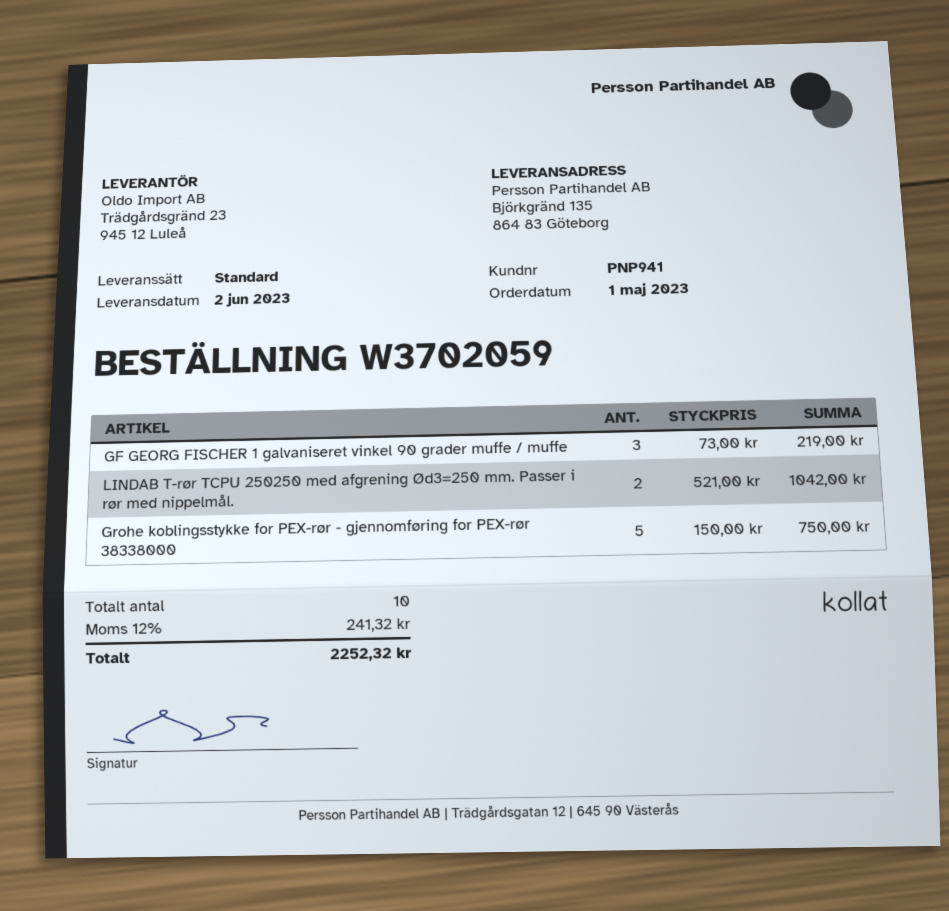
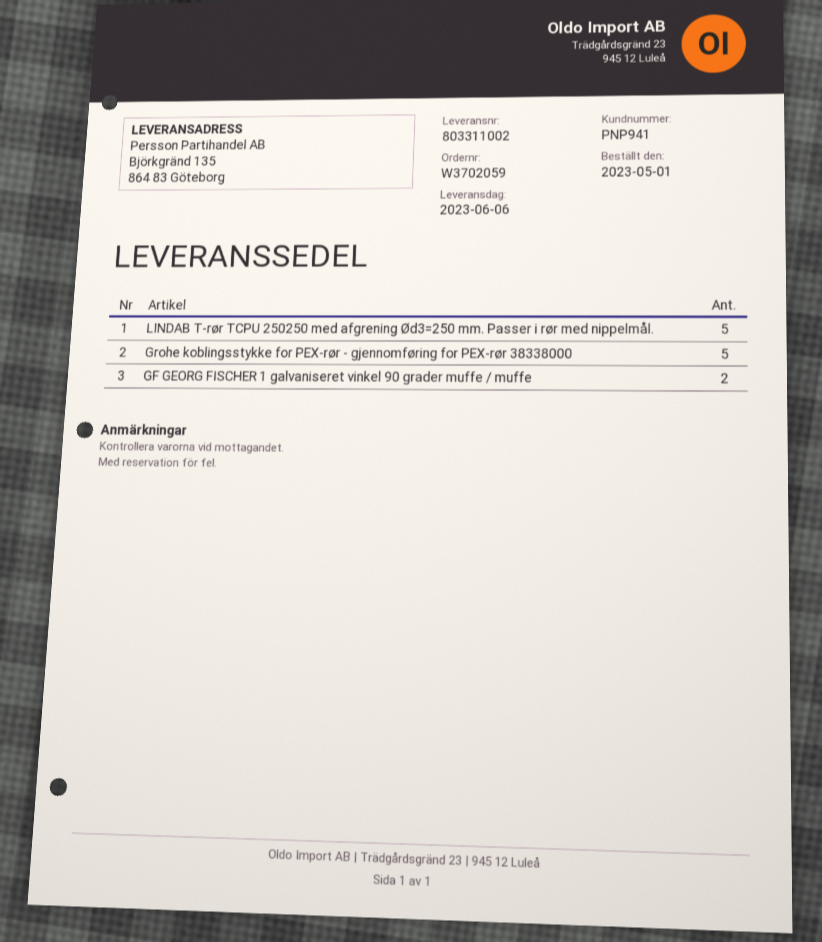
delivery date: 2023-06-02 -> 2023-06-06
GF GEORG FISCHER 1 galvaniseret vinkel 90 grader muffe / muffe: 3 -> 2
LINDAB T-rør TCPU 250250 med afgrening Ød3=250 mm. Passer i rør med nippelmål.: 2 -> 5

